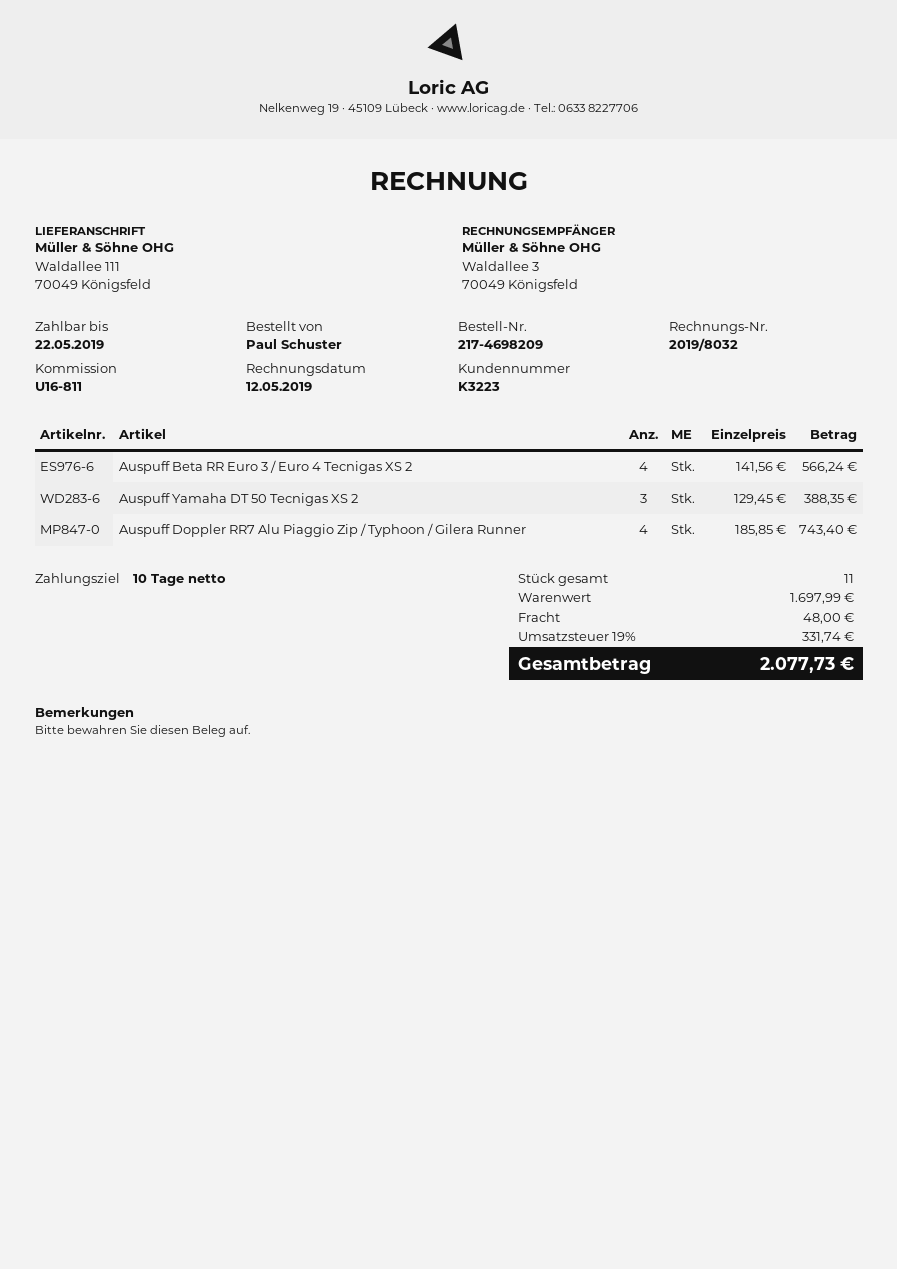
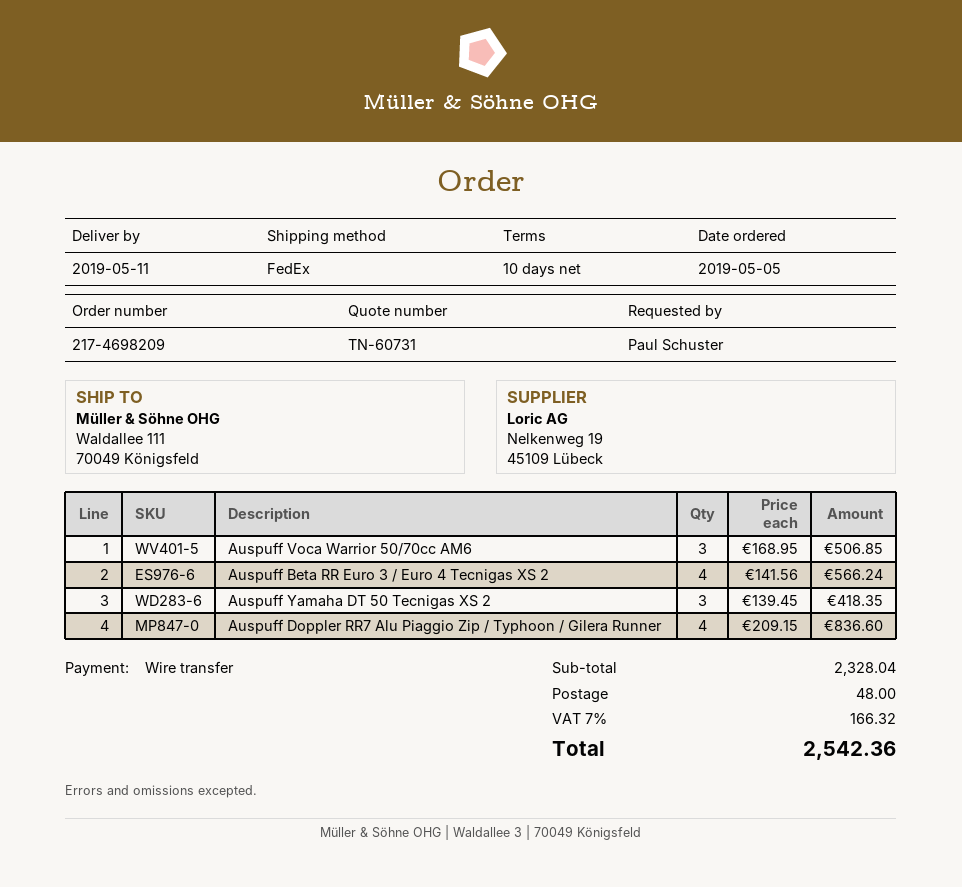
Auspuff Yamaha DT 50 Tecnigas XS 2: 3 x 129.45 = 388.35 -> 3 x 139.45 = 418.35
Auspuff Doppler RR7 Alu Piaggio Zip / Typhoon / Gilera Runner: 4 x 185.85 = 743.40 -> 4 x 209.15 = 836.60
Auspuff Voca Warrior 50/70cc AM6: none -> 3 x 168.95 = 506.85
subtotal: 1697.99 -> 2328.04
tax: 19% = 331.74 -> 7% = 166.32
total: 2077.73 -> 2542.36

